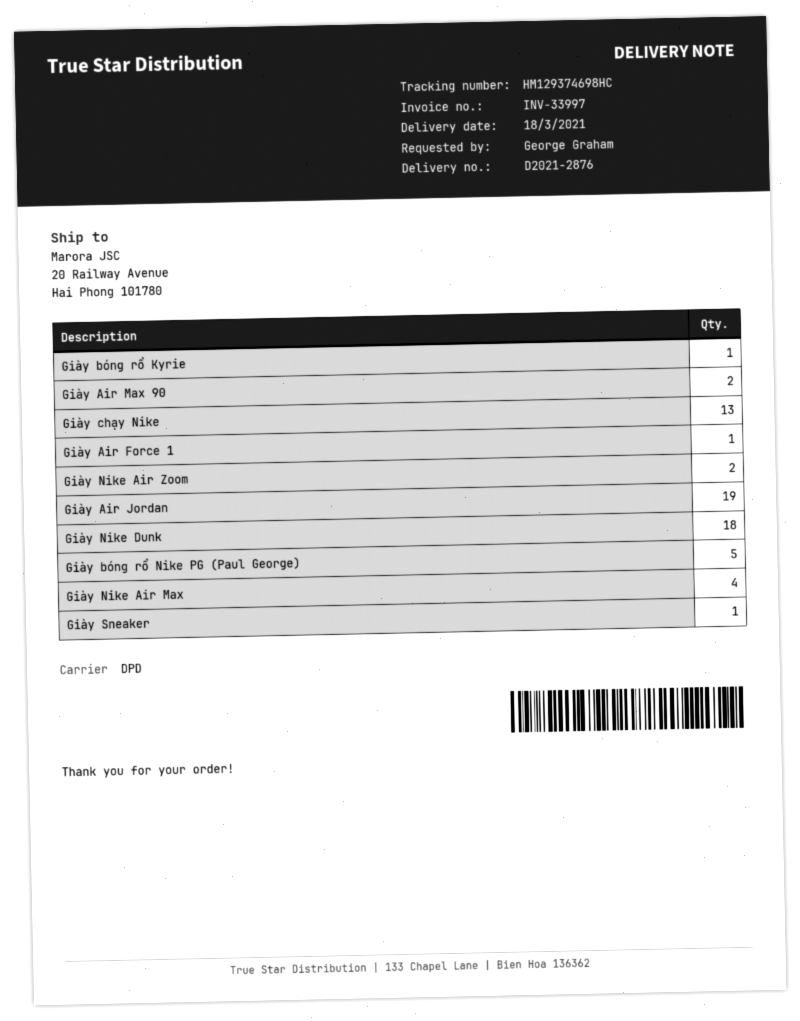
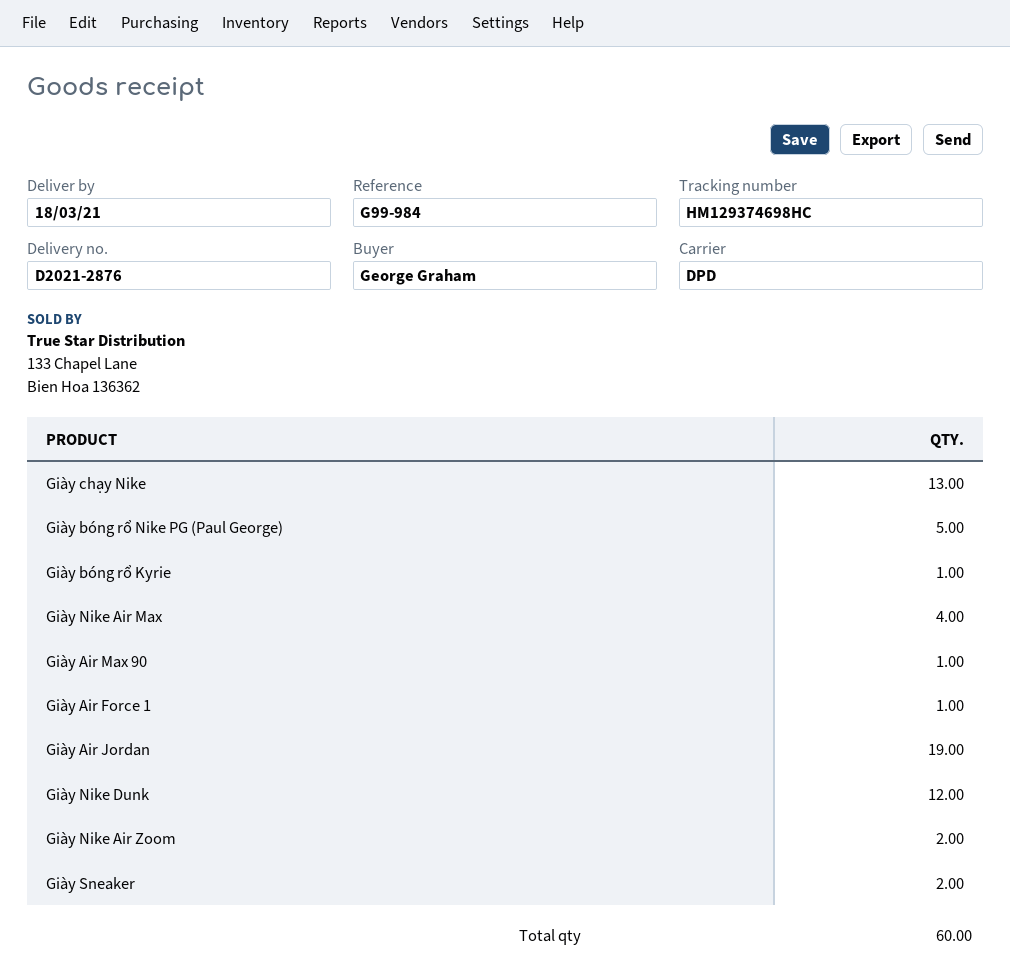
Giày Air Max 90: 2 -> 1
Giày Nike Dunk: 18 -> 12
Giày Sneaker: 1 -> 2

